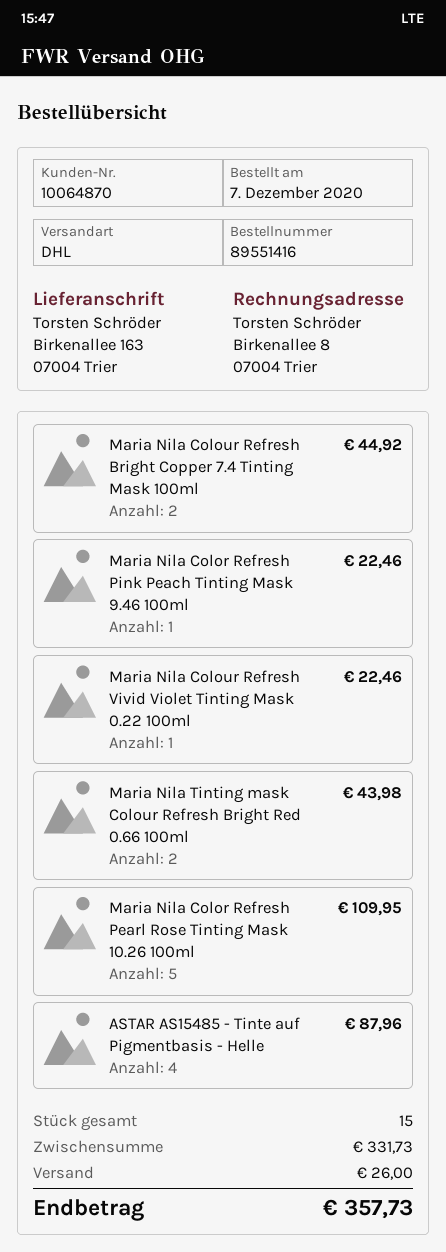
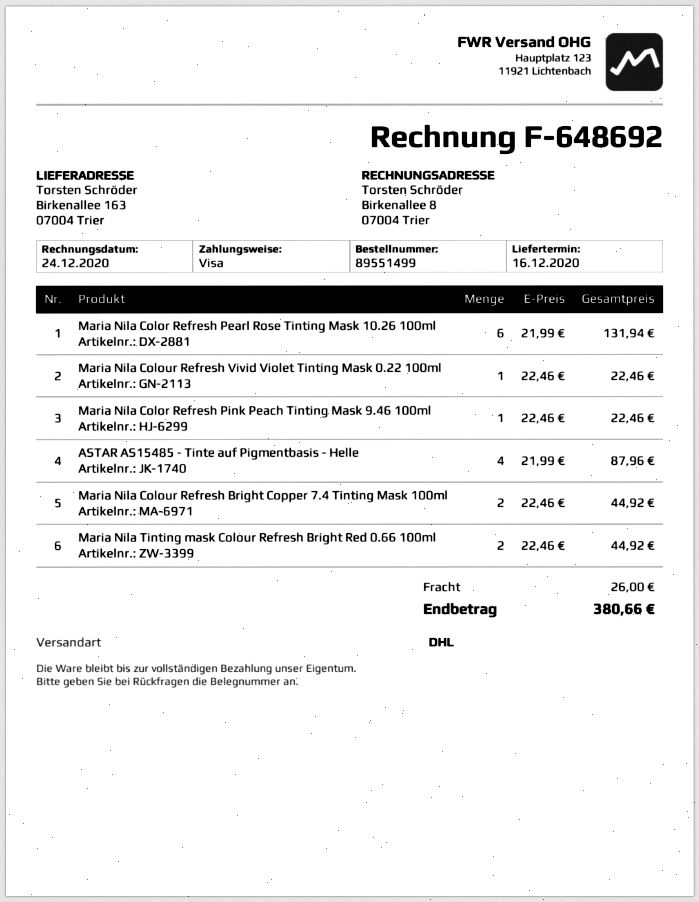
order number: 89551416 -> 89551499
Maria Nila Tinting mask Colour Refresh Bright Red 0.66 100ml: 2 for 43.98 -> 2 for 44.92
Maria Nila Color Refresh Pearl Rose Tinting Mask 10.26 100ml: 5 for 109.95 -> 6 for 131.94
total: 357.73 -> 380.66

